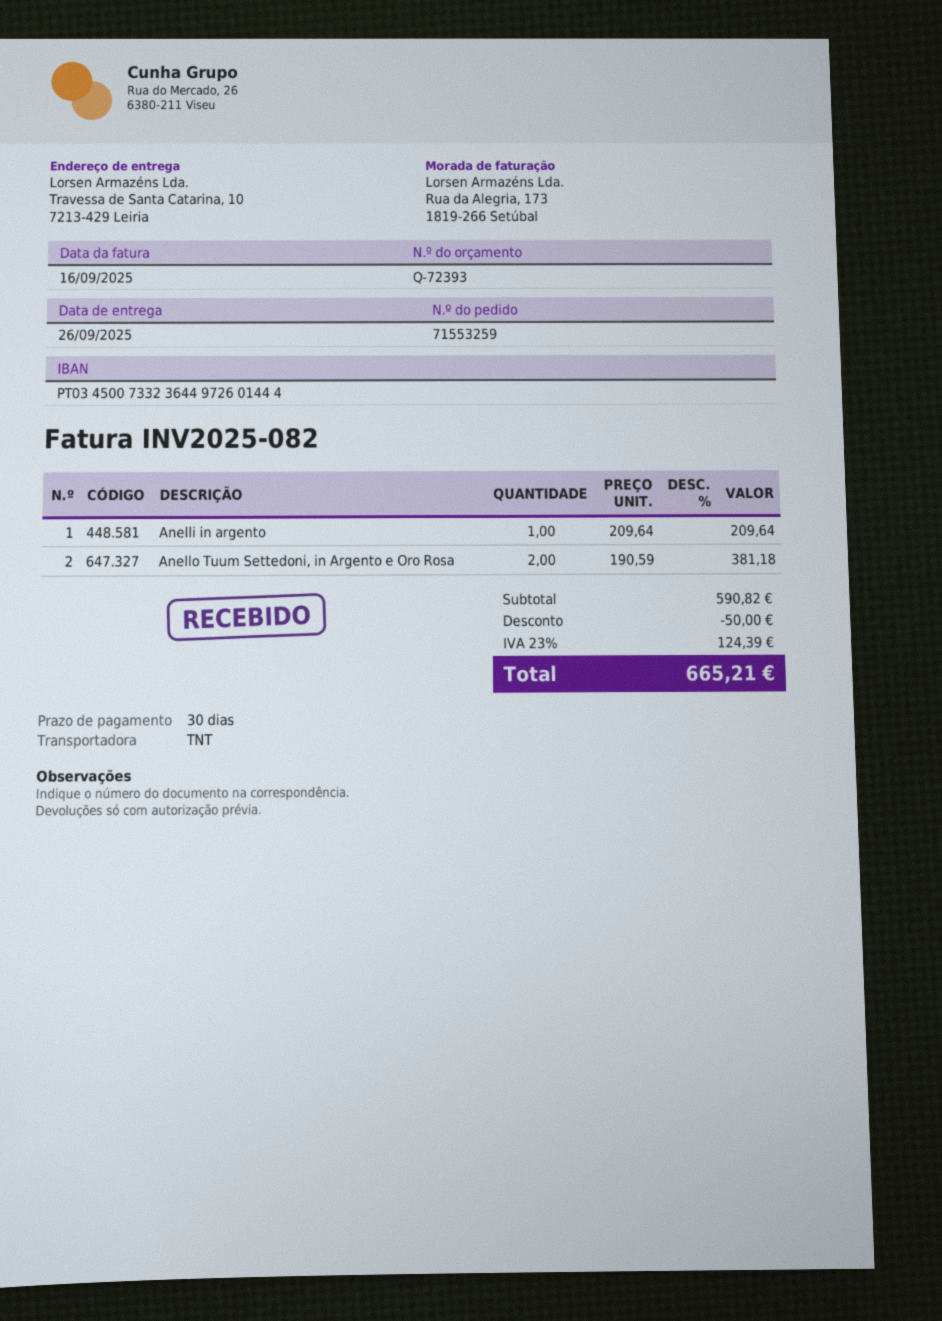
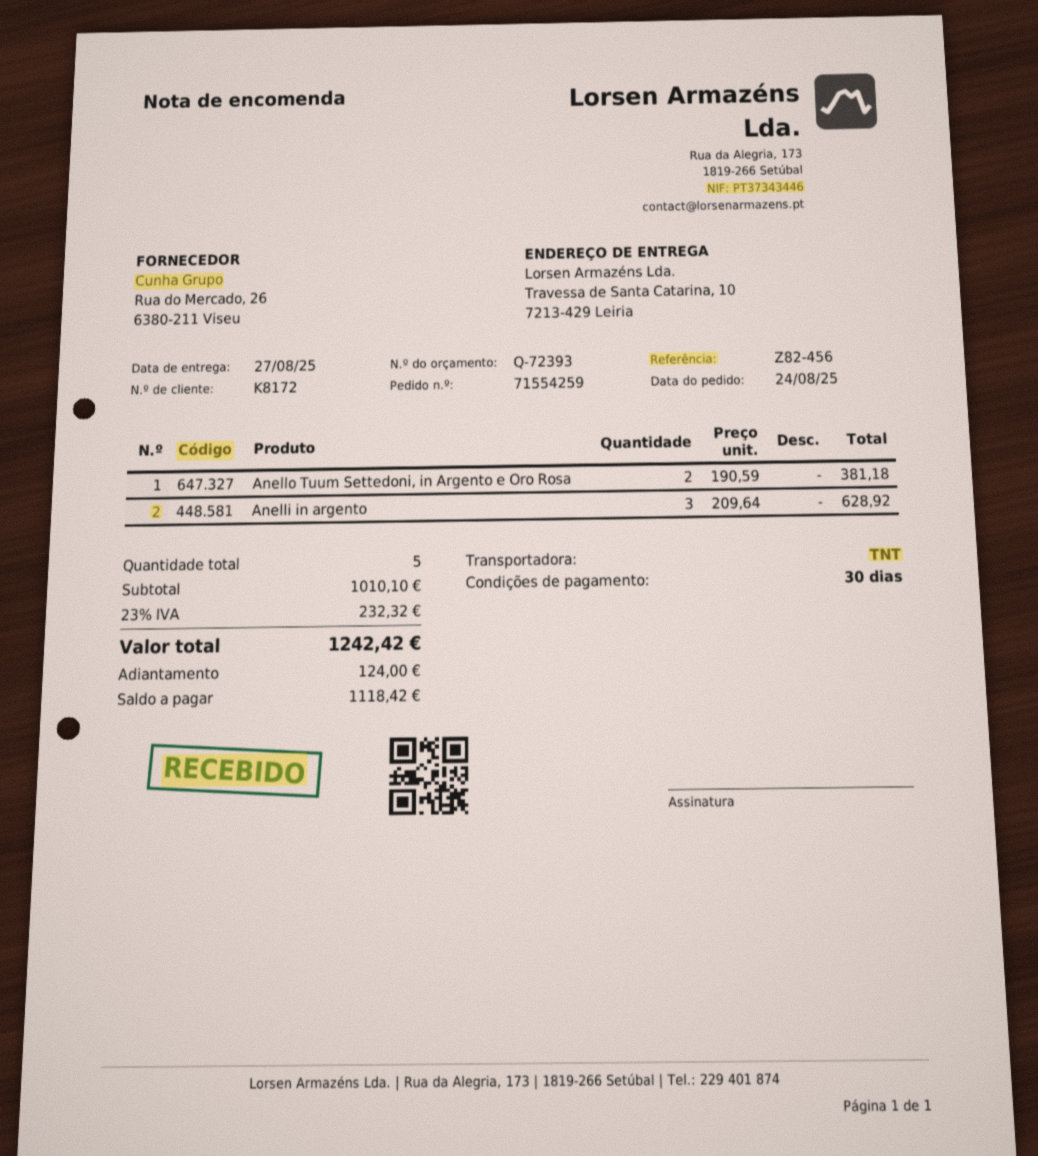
order number: 71553259 -> 71554259
delivery date: 2025-09-26 -> 2025-08-27
Anelli in argento: 1 x 209.64 = 209.64 -> 3 x 209.64 = 628.92
subtotal: 590.82 -> 1010.10
discount: 50.00 -> none
tax: 23% = 124.39 -> 23% = 232.32
total: 665.21 -> 1242.42

